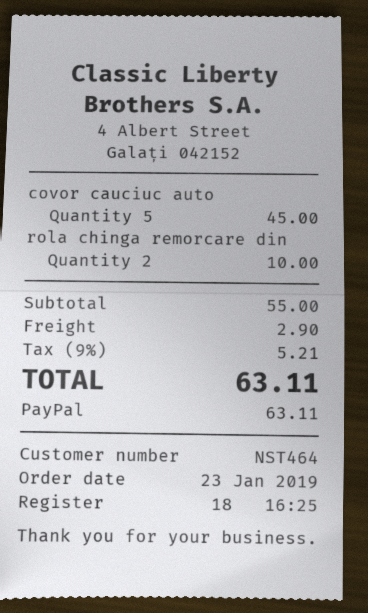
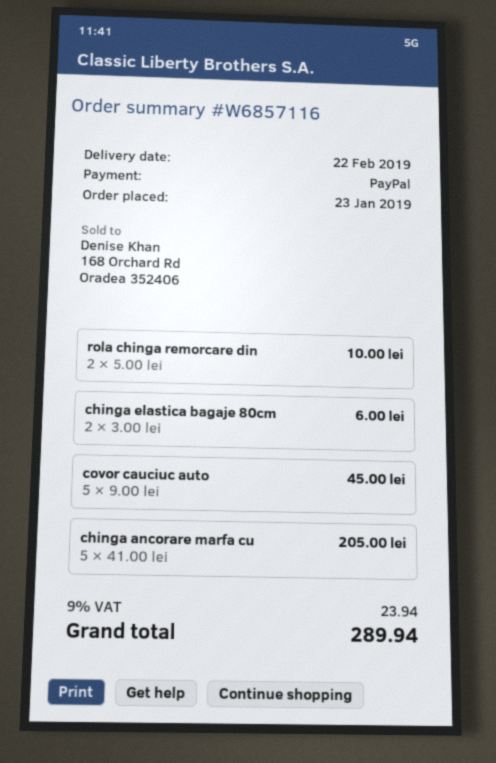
chinga elastica bagaje 80cm: none -> 2 for 6.00
chinga ancorare marfa cu: none -> 5 for 205.00
shipping: 2.90 -> none
tax: 9% = 5.21 -> 9% = 23.94
total: 63.11 -> 289.94

